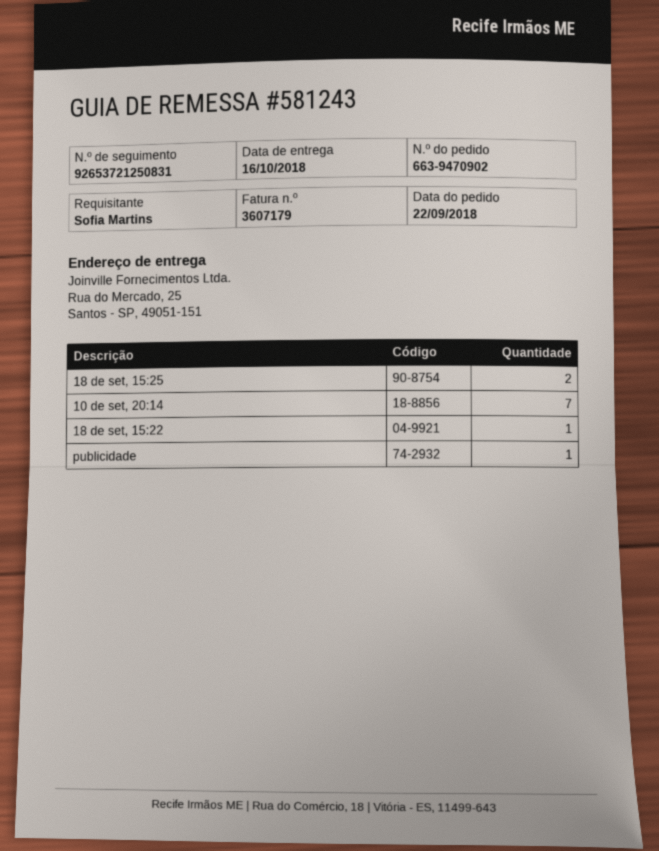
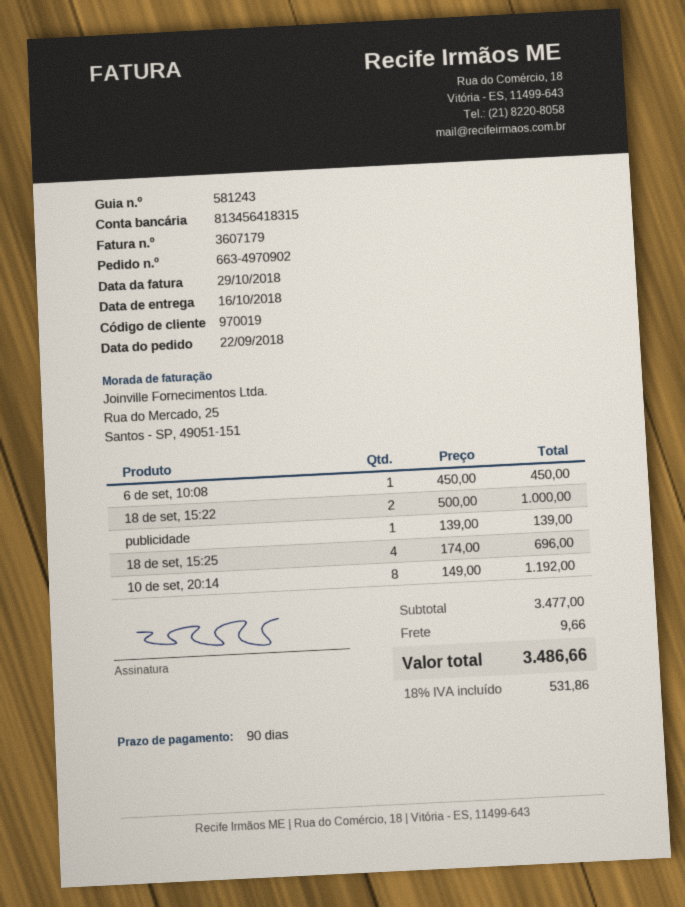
order number: 663-9470902 -> 663-4970902
18 de set, 15:25: 2 -> 4
10 de set, 20:14: 7 -> 8
18 de set, 15:22: 1 -> 2
6 de set, 10:08: none -> 1

